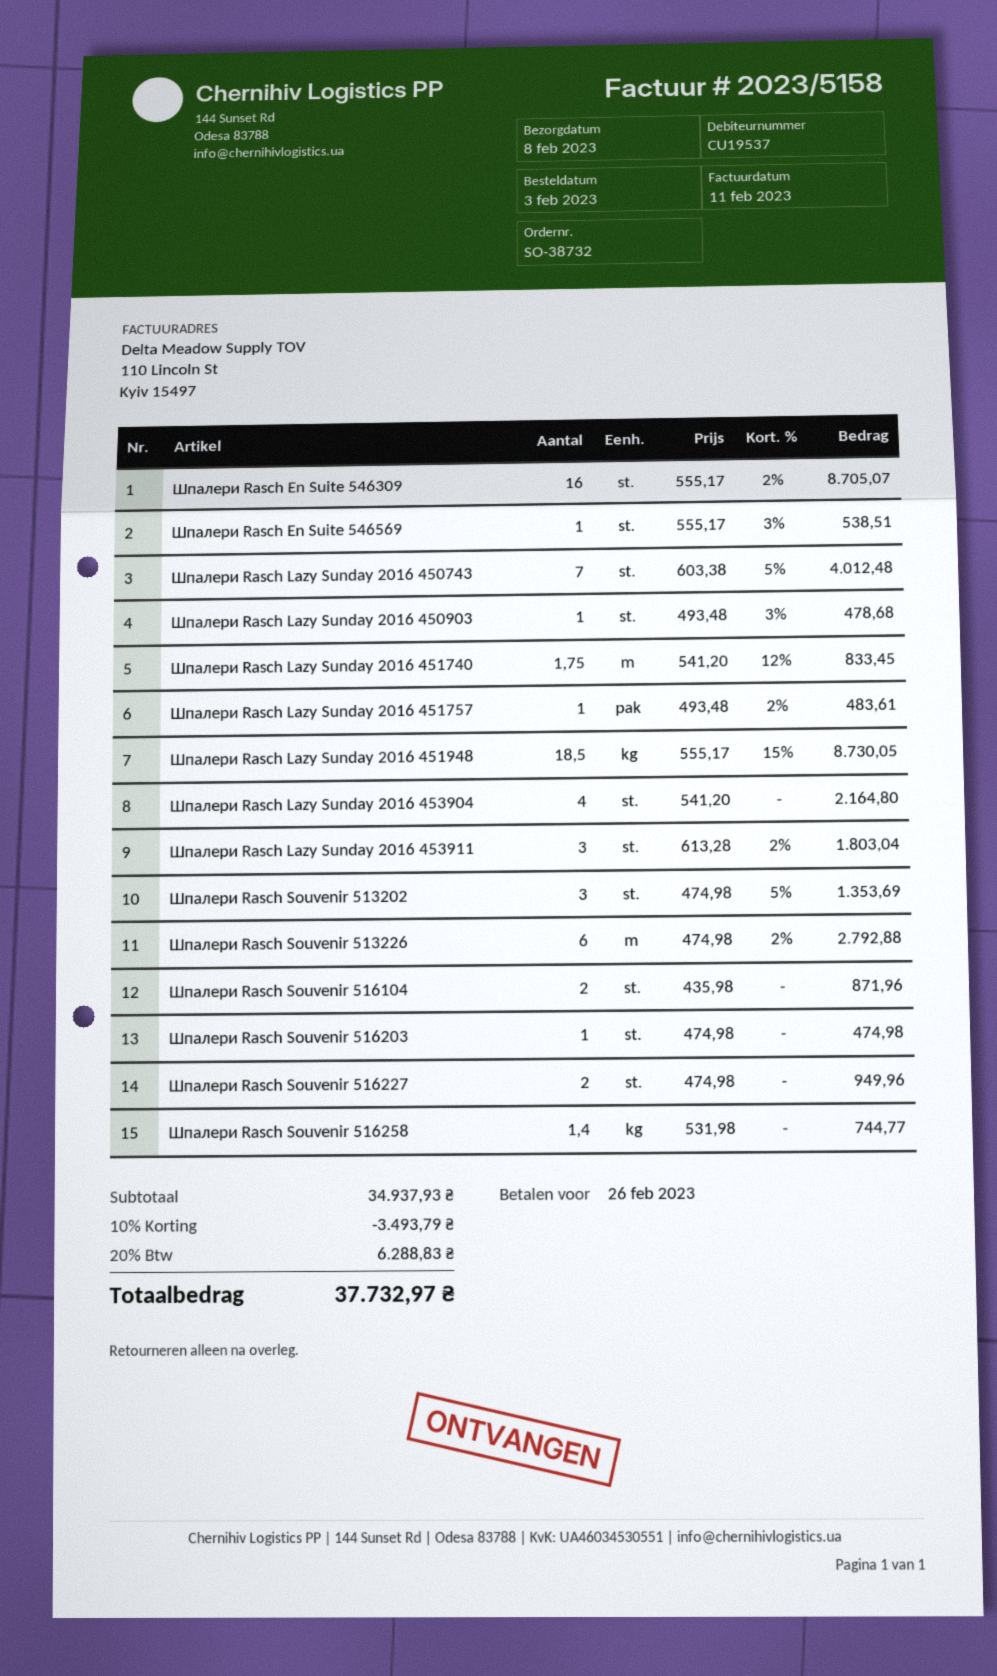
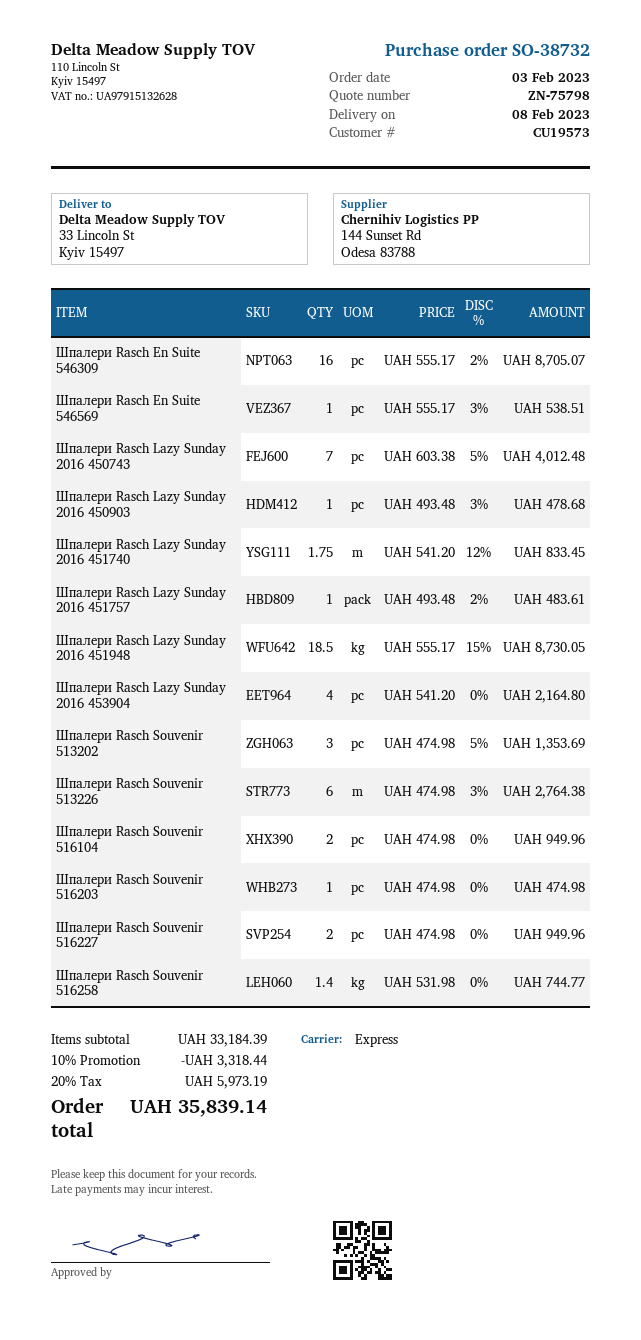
customer number: CU19537 -> CU19573
Шпалери Rasch Lazy Sunday 2016 453911: 3 x 613.28 - 2% = 1803.04 -> none
Шпалери Rasch Souvenir 513226: 6 x 474.98 - 2% = 2792.88 -> 6 x 474.98 - 3% = 2764.38
Шпалери Rasch Souvenir 516104: 2 x 435.98 = 871.96 -> 2 x 474.98 = 949.96
subtotal: 34937.93 -> 33184.39
discount: 10% = 3493.79 -> 10% = 3318.44
tax: 20% = 6288.83 -> 20% = 5973.19
total: 37732.97 -> 35839.14

